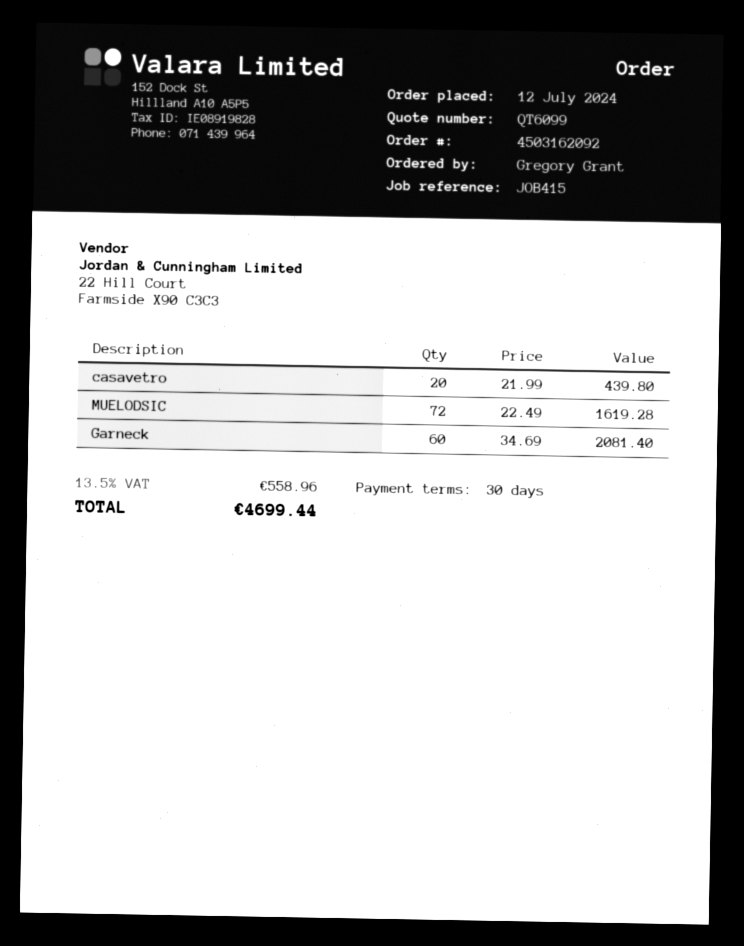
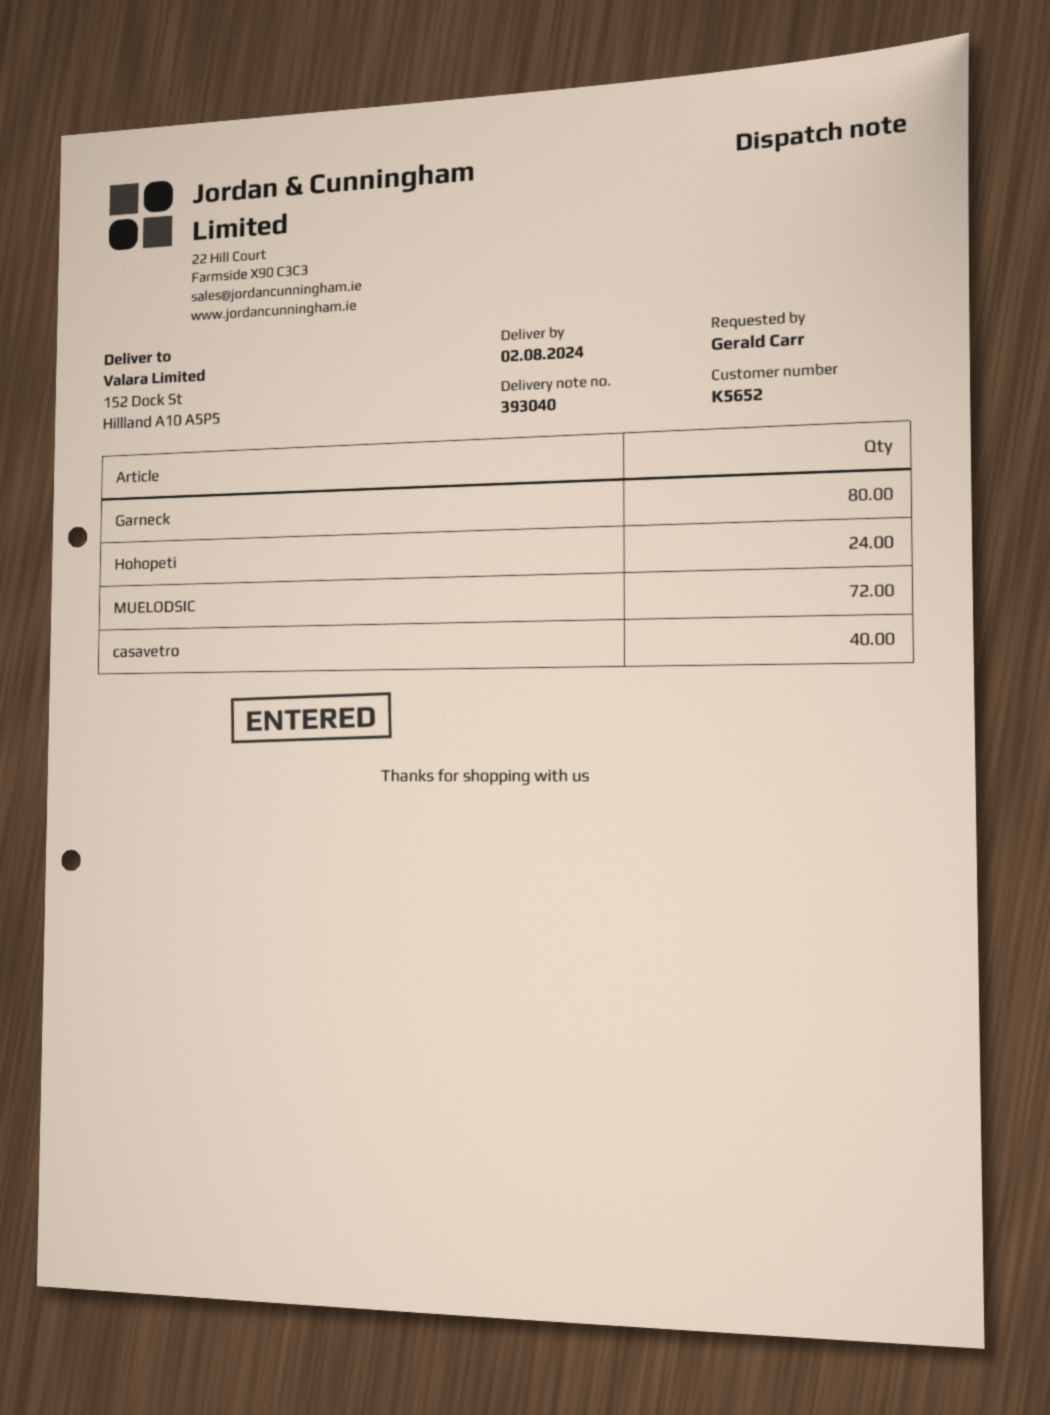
ordered by: Gregory Grant -> Gerald Carr
casavetro: 20 -> 40
Garneck: 60 -> 80
Hohopeti: none -> 24

